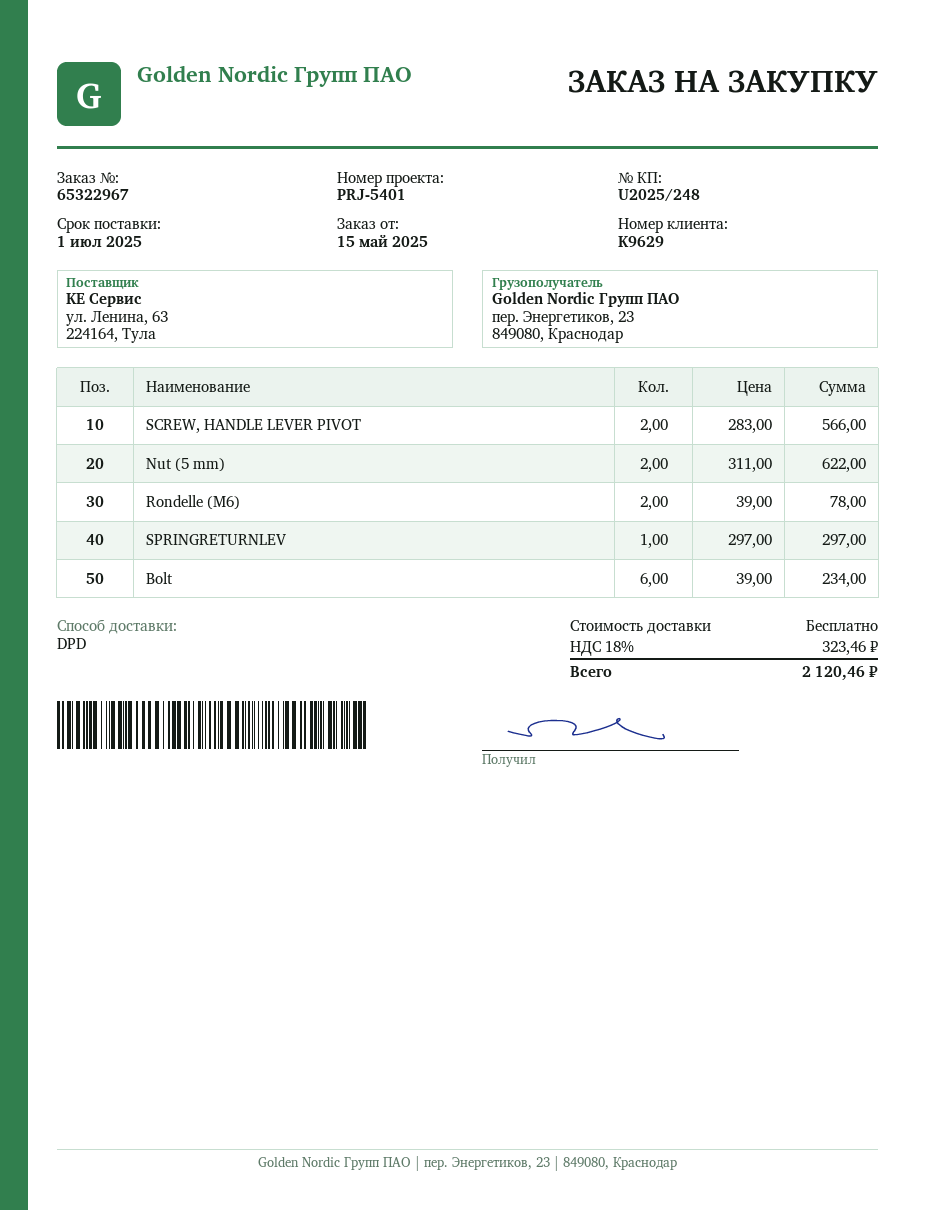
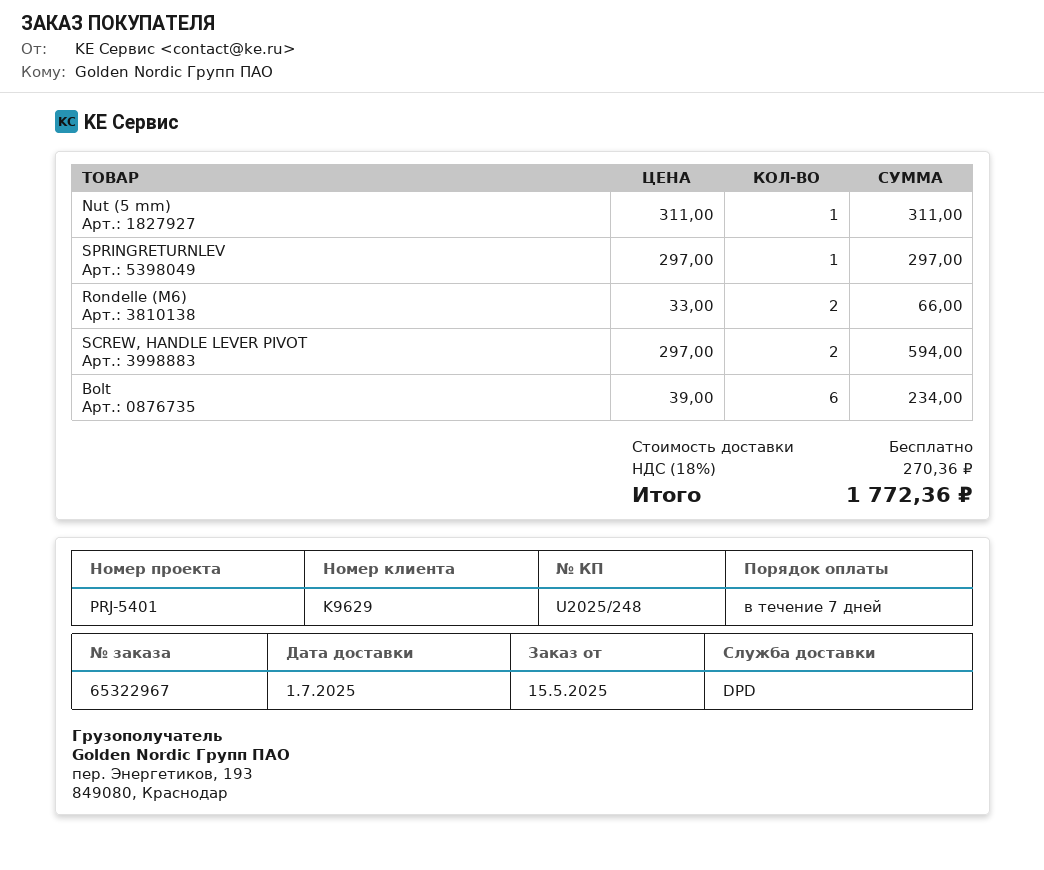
ship to: пер. Энергетиков, 23, 849080, Краснодар -> пер. Энергетиков, 193, 849080, Краснодар
SCREW, HANDLE LEVER PIVOT: 2 x 283.00 = 566.00 -> 2 x 297.00 = 594.00
Nut (5 mm): 2 x 311.00 = 622.00 -> 1 x 311.00 = 311.00
Rondelle (M6): 2 x 39.00 = 78.00 -> 2 x 33.00 = 66.00
tax: 18% = 323.46 -> 18% = 270.36
total: 2120.46 -> 1772.36

